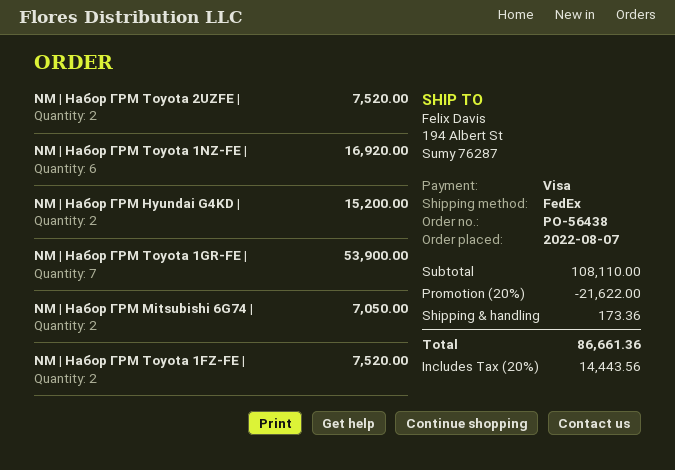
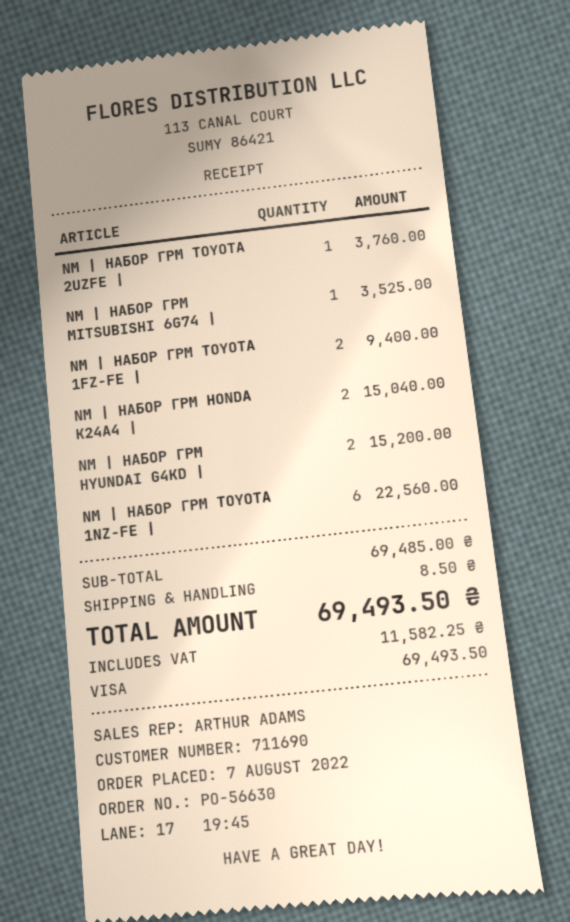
order number: PO-56438 -> PO-56630
NM | Набор ГРМ Toyota 2UZFE |: 2 for 7520.00 -> 1 for 3760.00
NM | Набор ГРМ Toyota 1NZ-FE |: 6 for 16920.00 -> 6 for 22560.00
NM | Набор ГРМ Toyota 1GR-FE |: 7 for 53900.00 -> none
NM | Набор ГРМ Mitsubishi 6G74 |: 2 for 7050.00 -> 1 for 3525.00
NM | Набор ГРМ Toyota 1FZ-FE |: 2 for 7520.00 -> 2 for 9400.00
NM | НАБОР ГРМ HONDA K24A4 |: none -> 2 for 15040.00
subtotal: 108110.00 -> 69485.00
discount: 20% = 21622.00 -> none
shipping: 173.36 -> 8.50
tax: 14443.56 -> 11582.25
total: 86661.36 -> 69493.50

